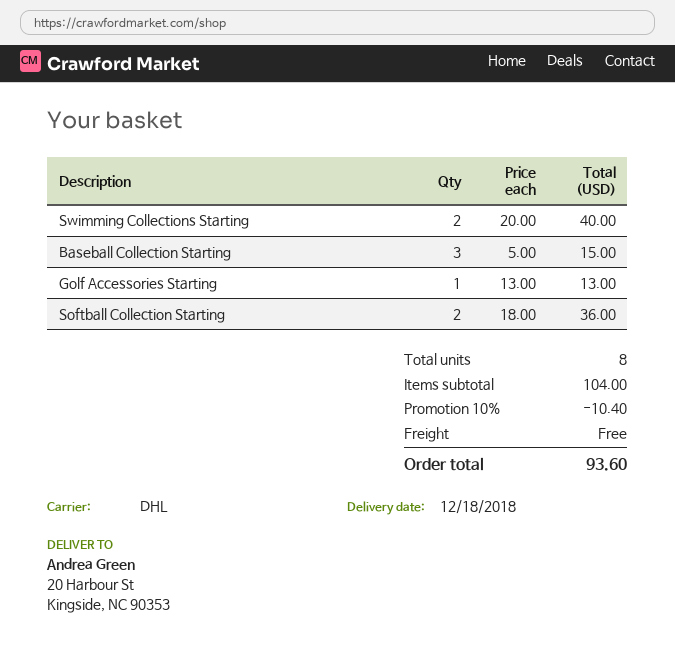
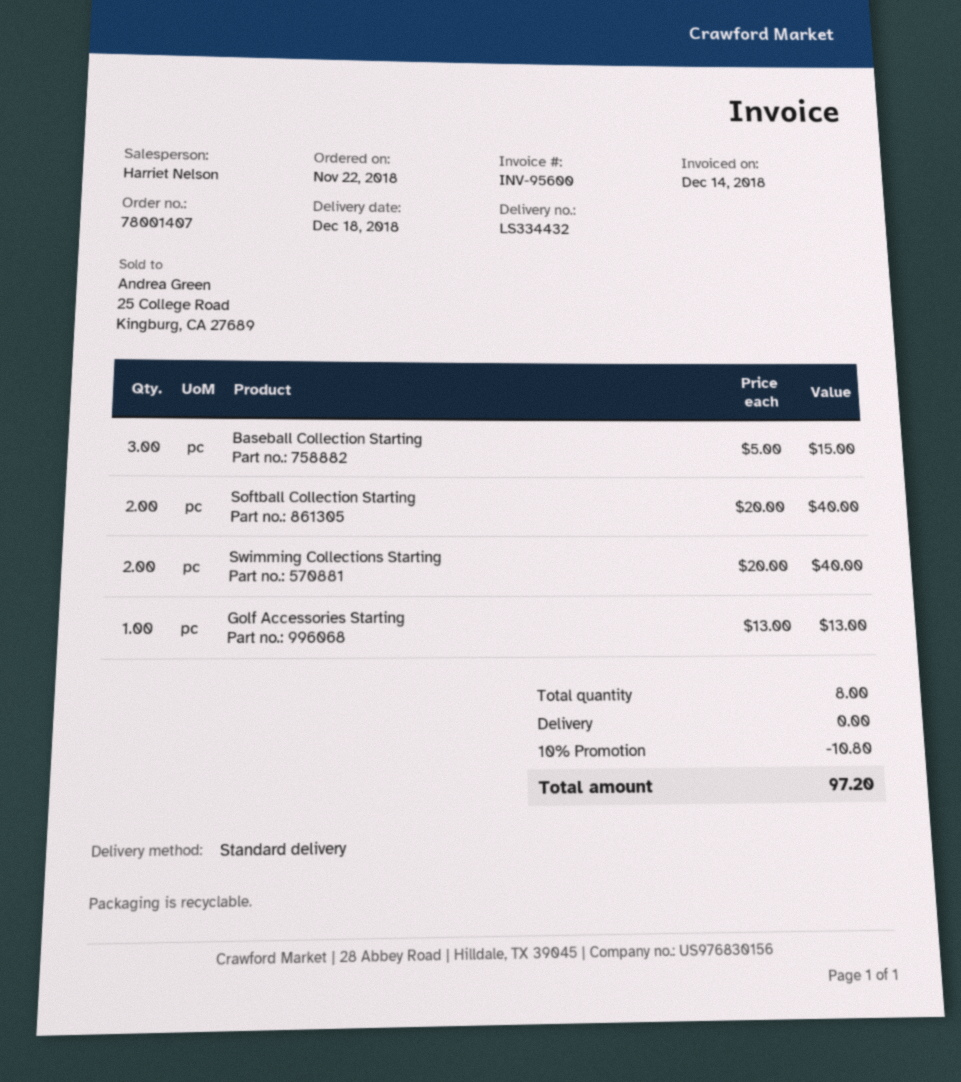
shipping method: DHL -> standard
Softball Collection Starting: 2 x 18.00 = 36.00 -> 2 x 20.00 = 40.00
discount: 10% = 10.40 -> 10% = 10.80
total: 93.60 -> 97.20

